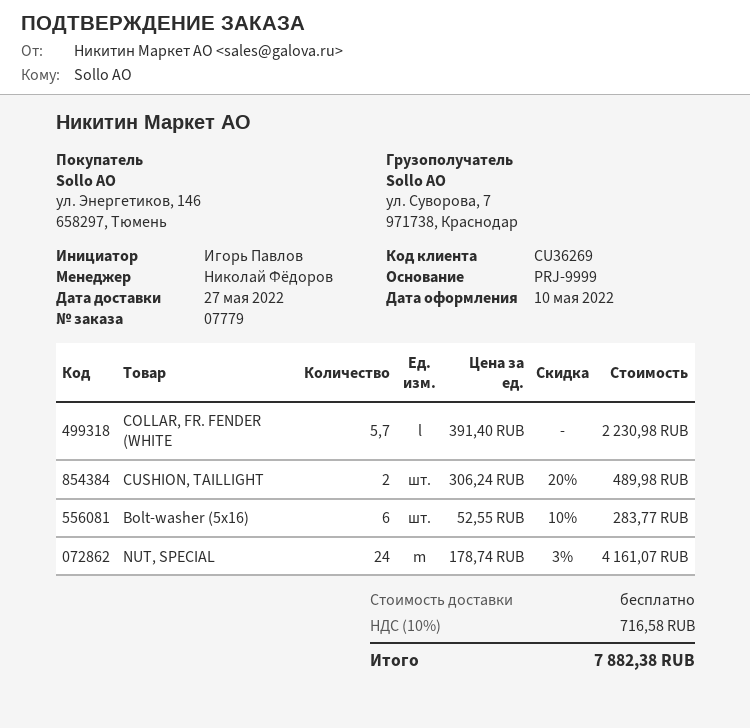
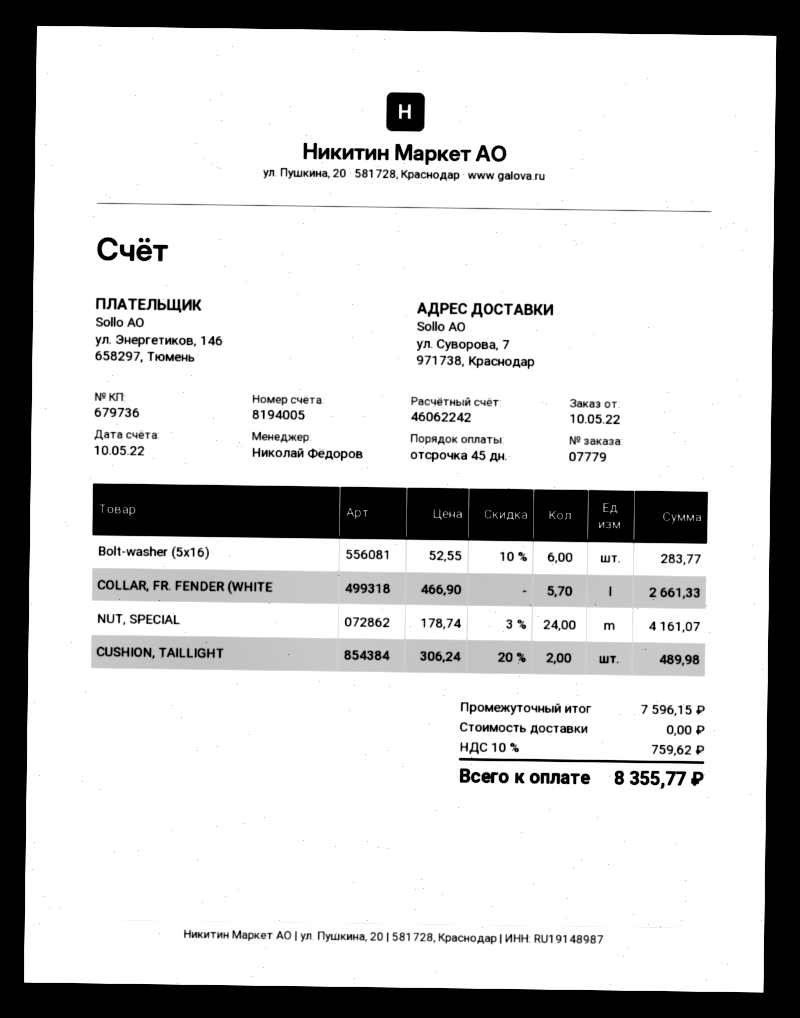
COLLAR, FR. FENDER (WHITE: 5.7 x 391.40 = 2230.98 -> 5.7 x 466.90 = 2661.33
tax: 10% = 716.58 -> 10% = 759.62
total: 7882.38 -> 8355.77

